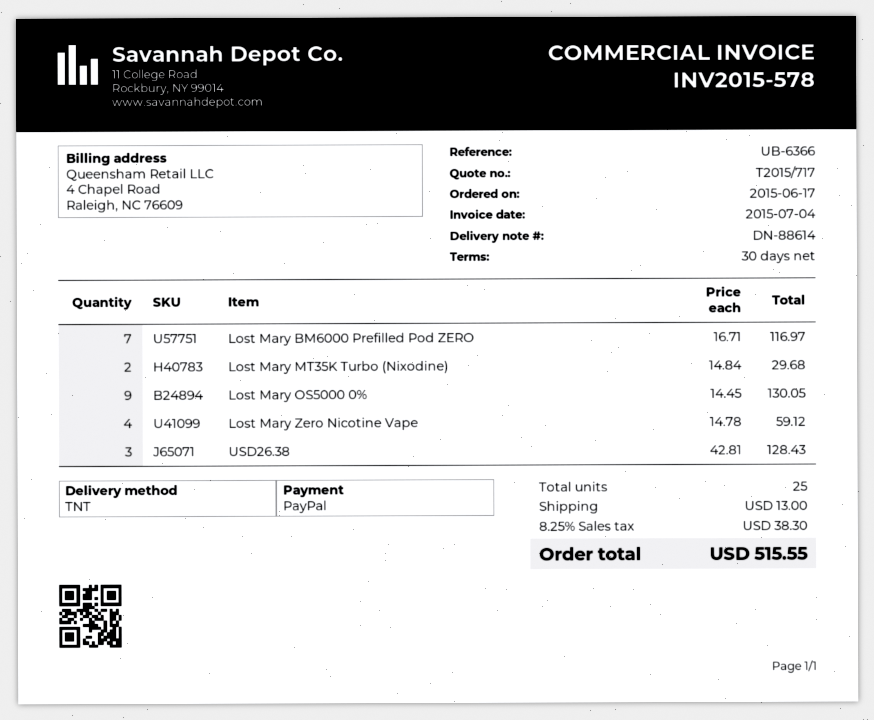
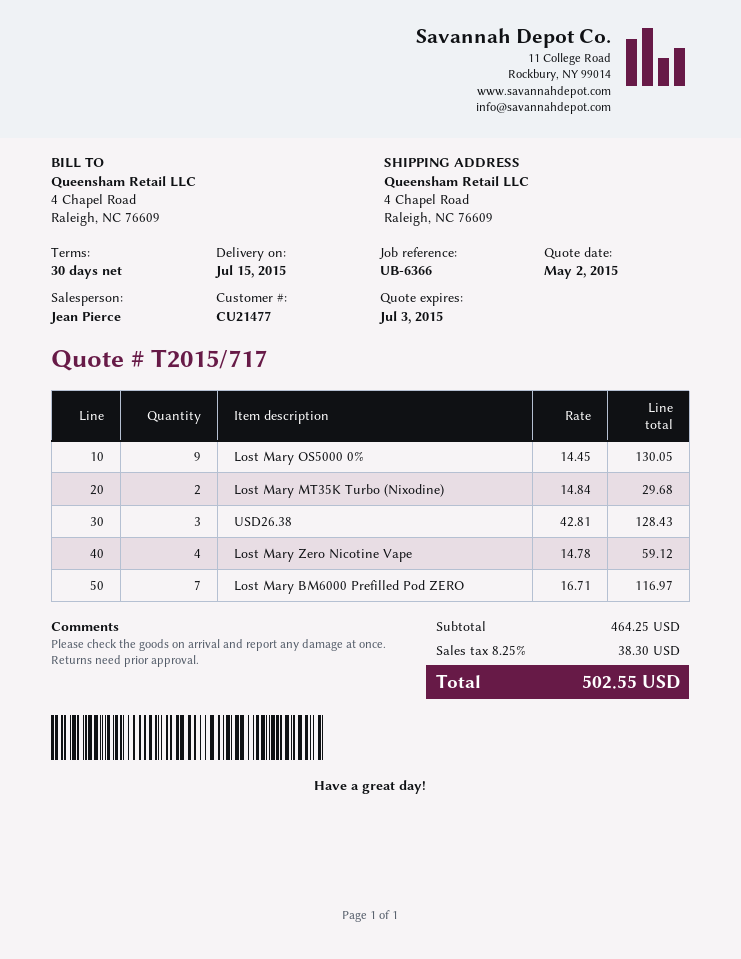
shipping: 13.00 -> none
total: 515.55 -> 502.55

